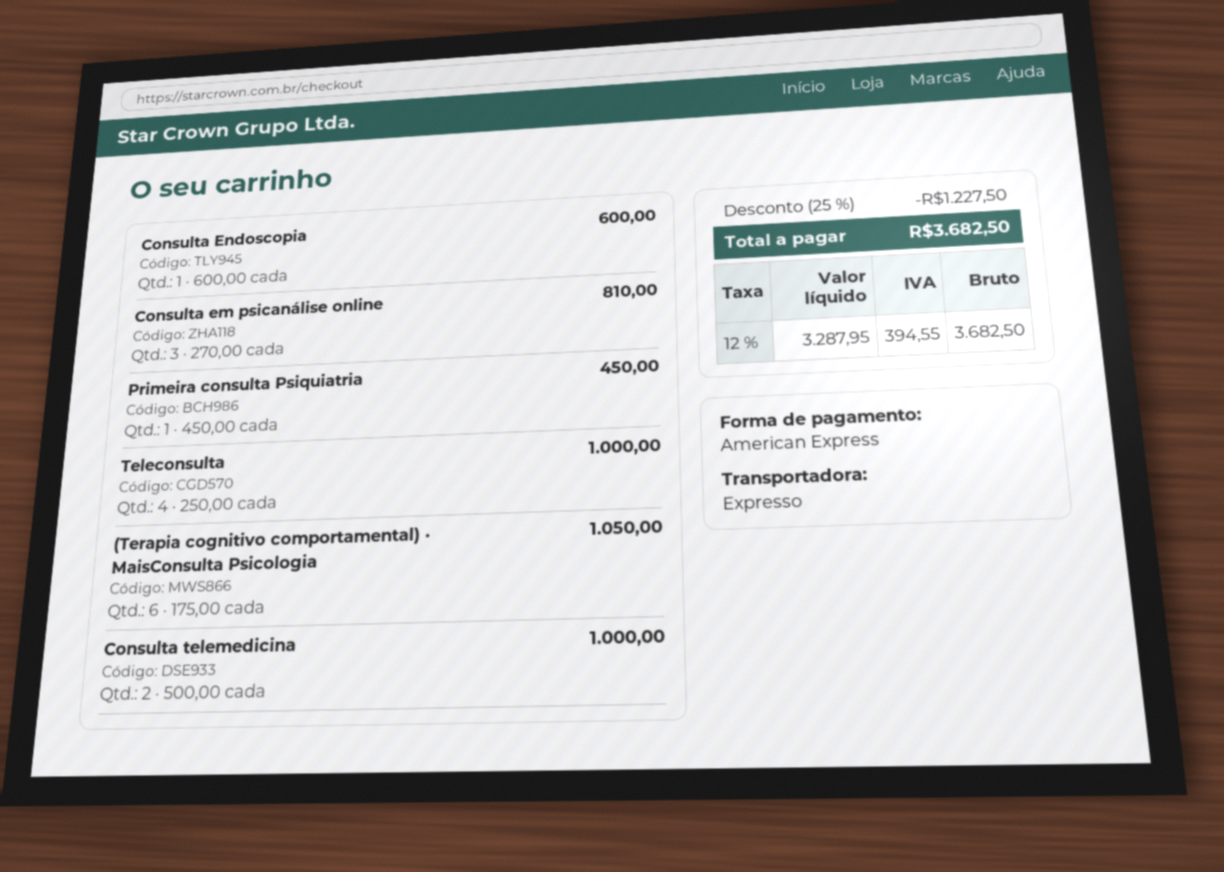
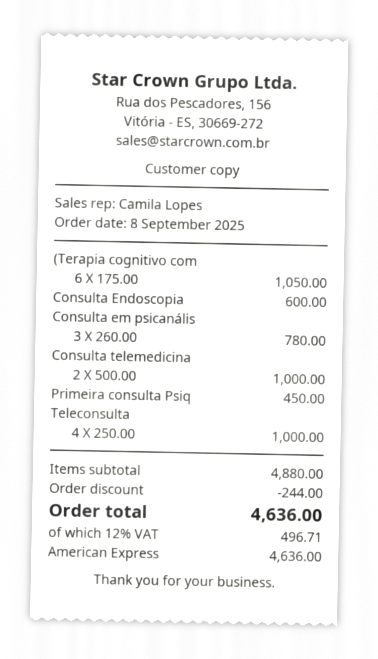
Consulta em psicanálise online: 3 x 270.00 = 810.00 -> 3 x 260.00 = 780.00
discount: 1227.50 -> 244.00
tax: 12% = 394.55 -> 12% = 496.71
total: 3682.50 -> 4636.00

